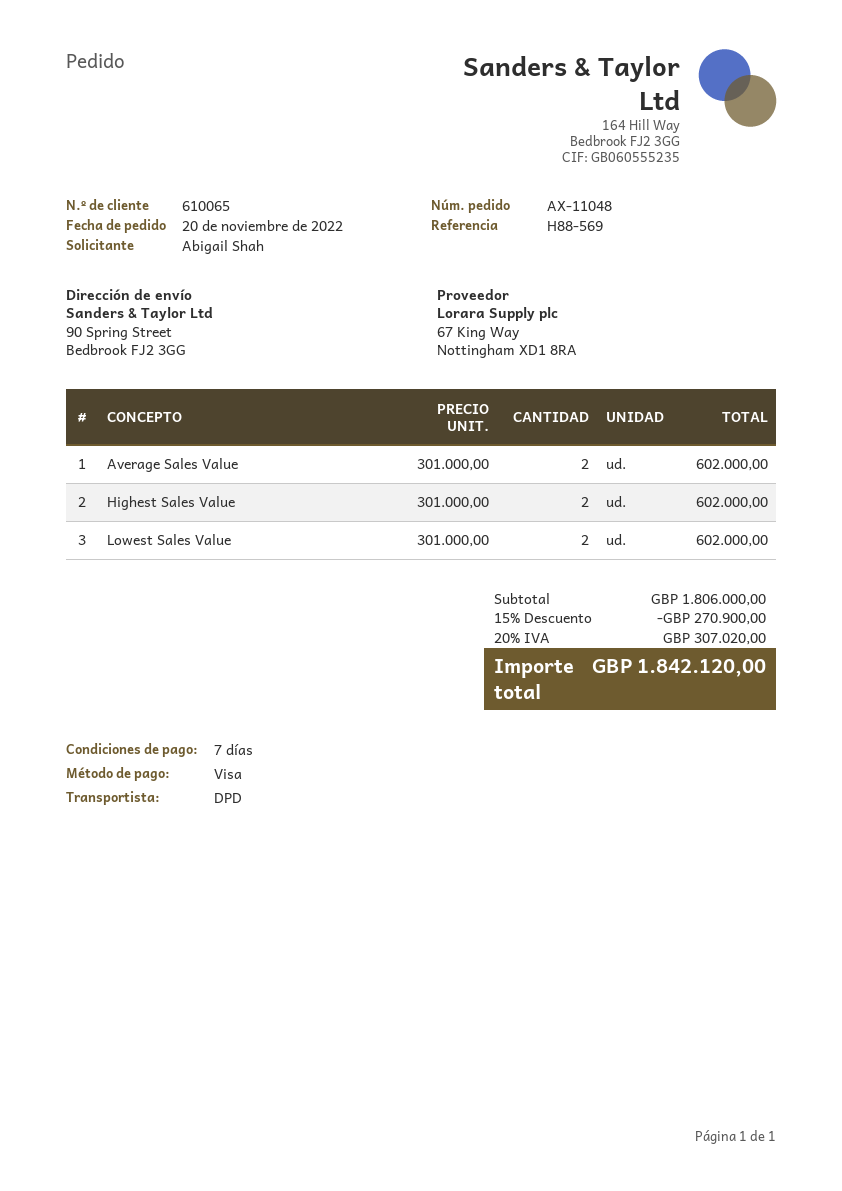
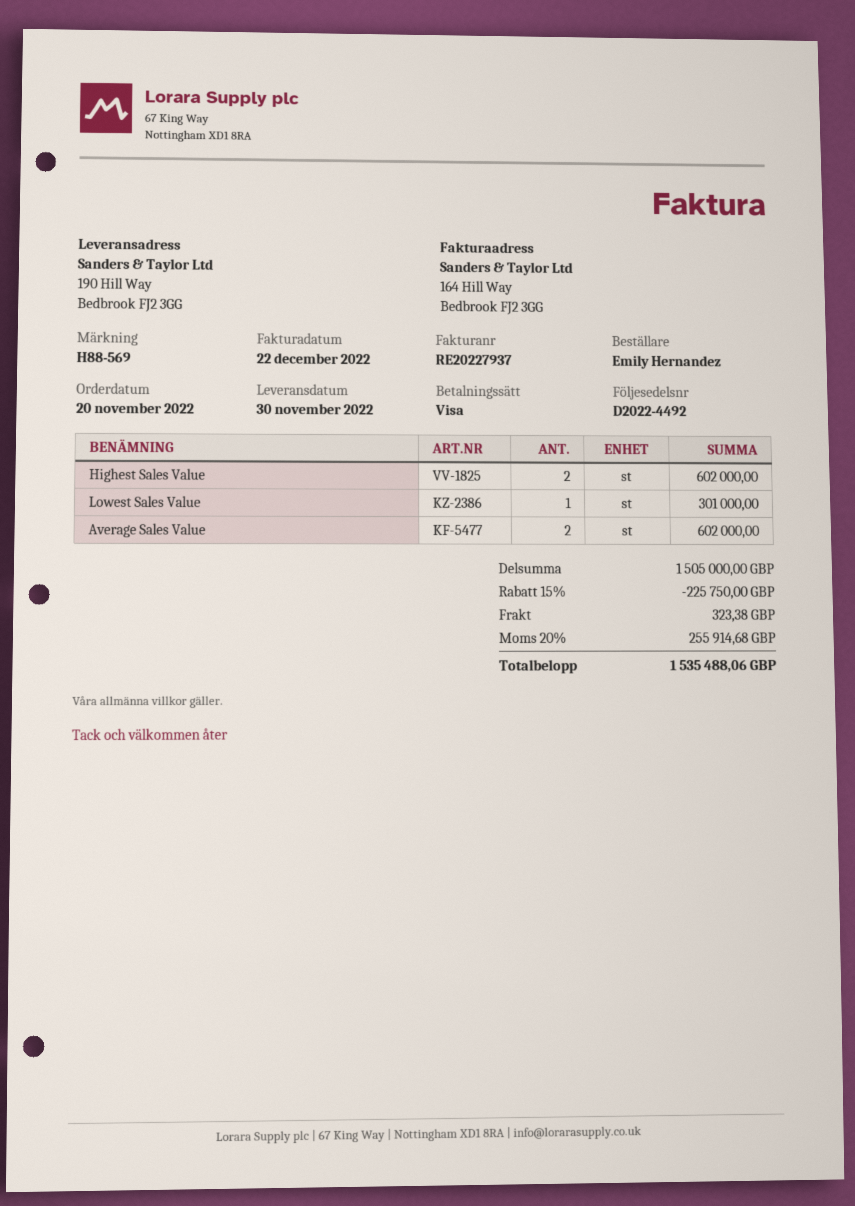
ordered by: Abigail Shah -> Emily Hernandez
ship to: 90 Spring Street, Bedbrook FJ2 3GG -> 190 Hill Way, Bedbrook FJ2 3GG
Lowest Sales Value: 2 for 602000.00 -> 1 for 301000.00
subtotal: 1806000.00 -> 1505000.00
discount: 15% = 270900.00 -> 15% = 225750.00
shipping: none -> 323.38
tax: 20% = 307020.00 -> 20% = 255914.68
total: 1842120.00 -> 1535488.06

